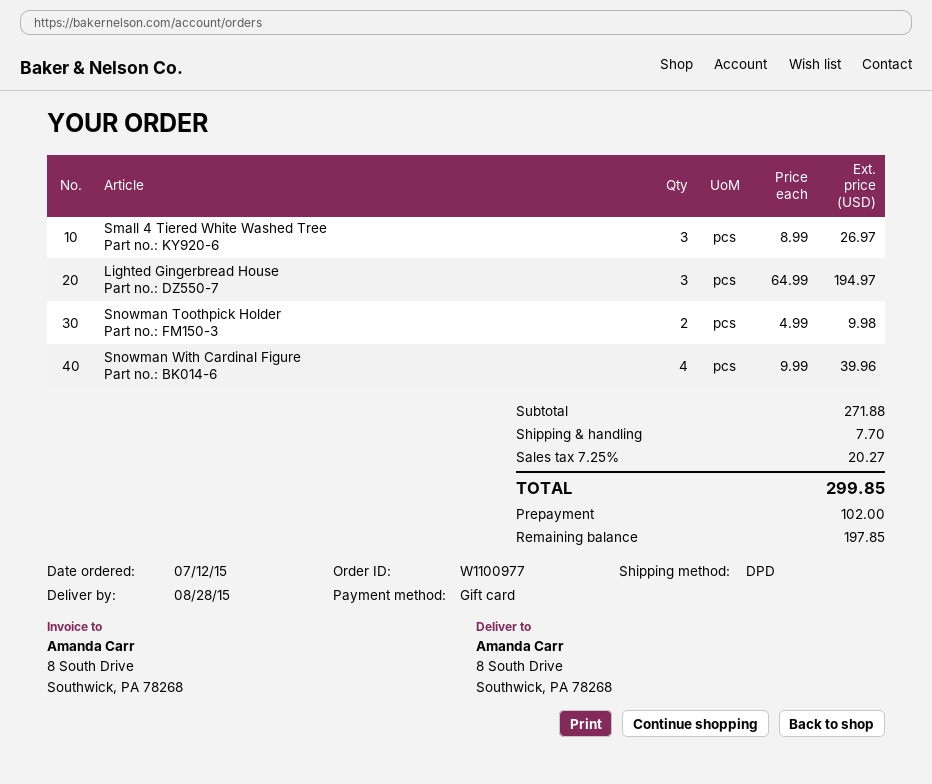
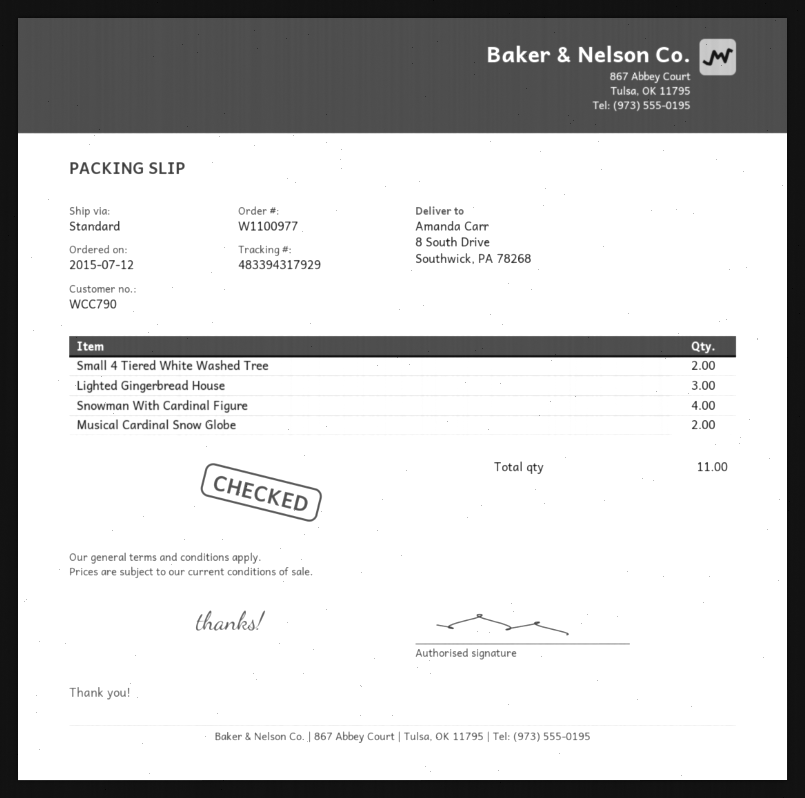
shipping method: DPD -> standard
Small 4 Tiered White Washed Tree: 3 -> 2
Snowman Toothpick Holder: 2 -> none
Musical Cardinal Snow Globe: none -> 2

